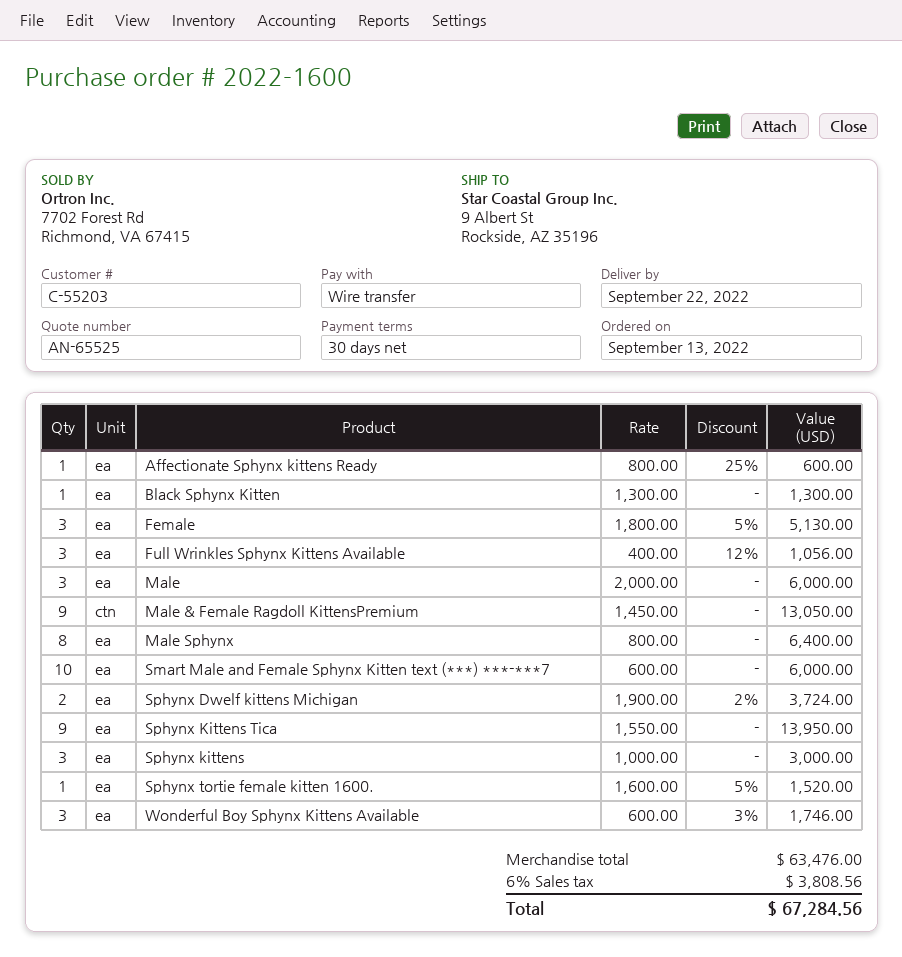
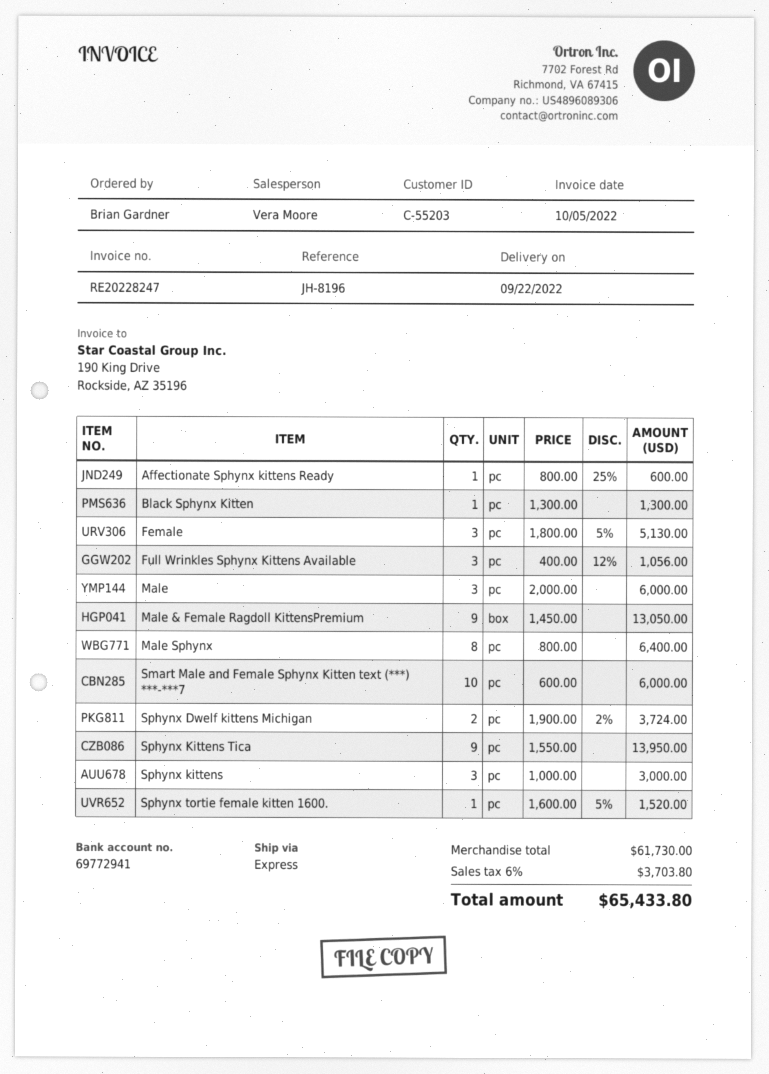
Wonderful Boy Sphynx Kittens Available: 3 x 600.00 - 3% = 1746.00 -> none
subtotal: 63476.00 -> 61730.00
tax: 6% = 3808.56 -> 6% = 3703.80
total: 67284.56 -> 65433.80

